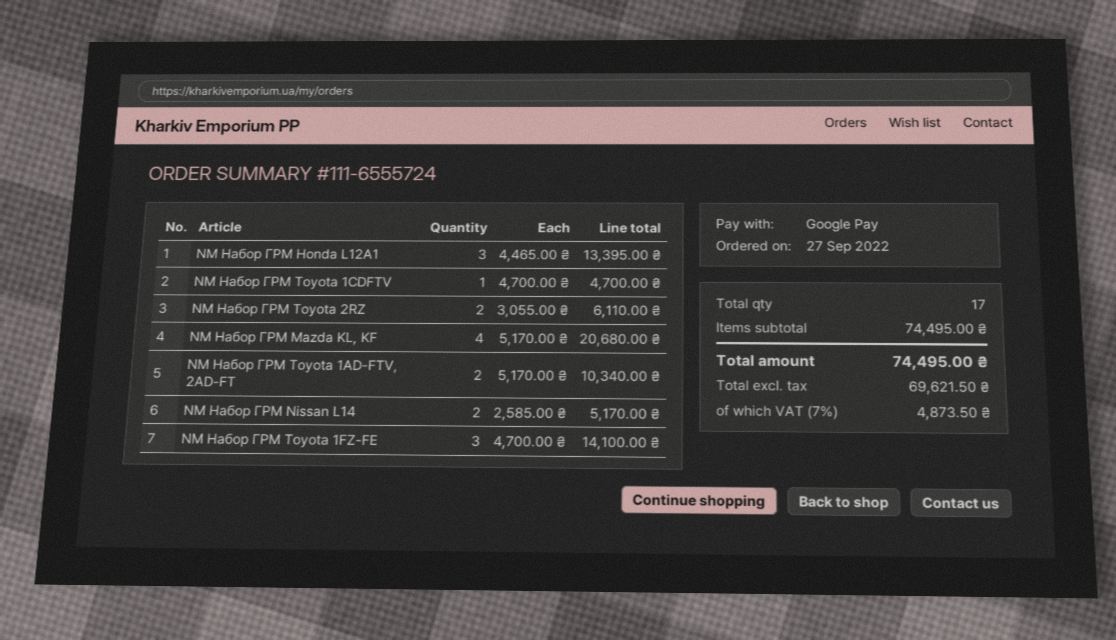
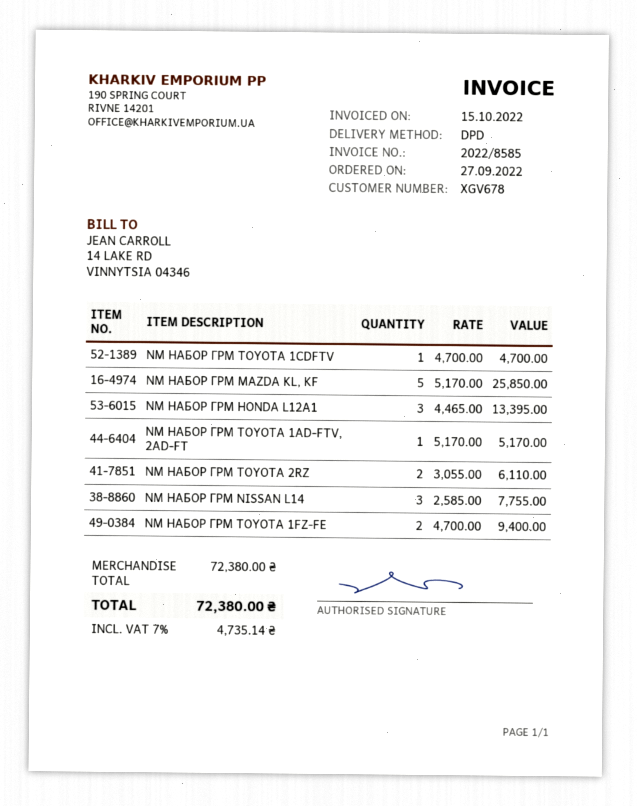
NM Набор ГРМ Mazda KL, KF: 4 x 5170.00 = 20680.00 -> 5 x 5170.00 = 25850.00
NM Набор ГРМ Toyota 1AD-FTV, 2AD-FT: 2 x 5170.00 = 10340.00 -> 1 x 5170.00 = 5170.00
NM Набор ГРМ Nissan L14: 2 x 2585.00 = 5170.00 -> 3 x 2585.00 = 7755.00
NM Набор ГРМ Toyota 1FZ-FE: 3 x 4700.00 = 14100.00 -> 2 x 4700.00 = 9400.00
subtotal: 74495.00 -> 72380.00
tax: 7% = 4873.50 -> 7% = 4735.14
total: 74495.00 -> 72380.00

